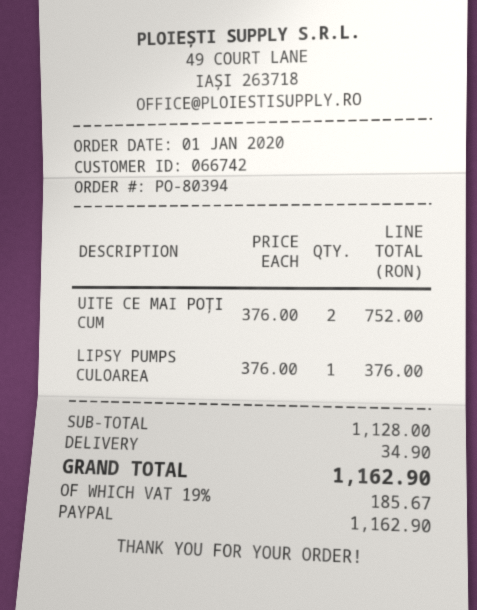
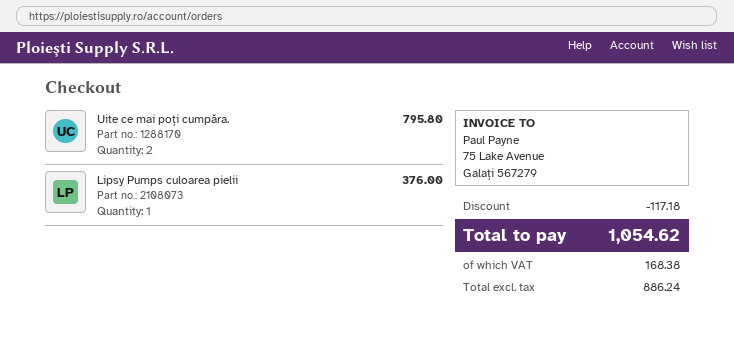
UITE CE MAI POȚI CUM: 2 for 752.00 -> 2 for 795.80
discount: none -> 117.18
shipping: 34.90 -> none
tax: 185.67 -> 168.38
total: 1162.90 -> 1054.62

